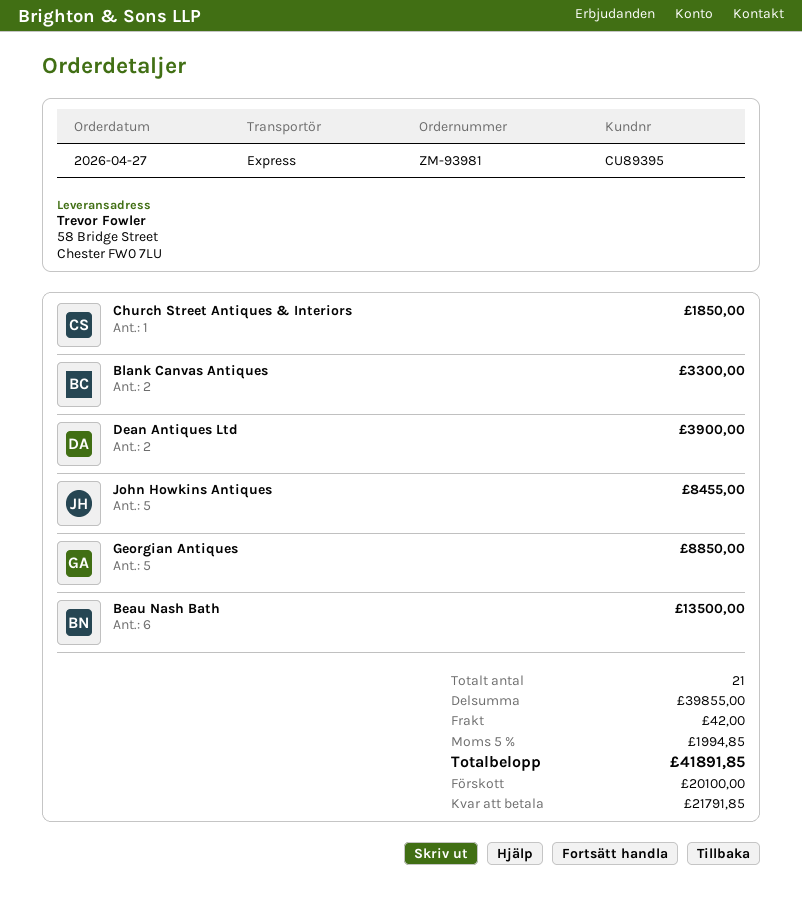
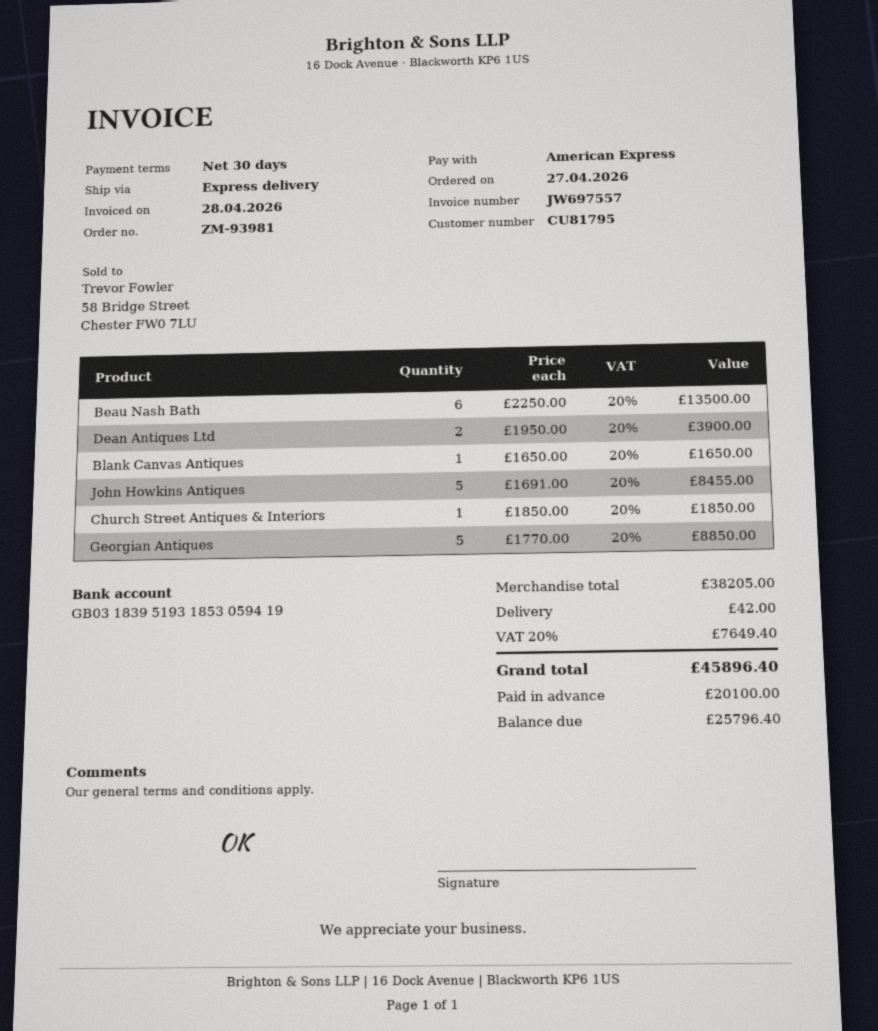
customer number: CU89395 -> CU81795
Blank Canvas Antiques: 2 for 3300.00 -> 1 for 1650.00
subtotal: 39855.00 -> 38205.00
tax: 5% = 1994.85 -> 20% = 7649.40
total: 41891.85 -> 45896.40
balance: 21791.85 -> 25796.40

